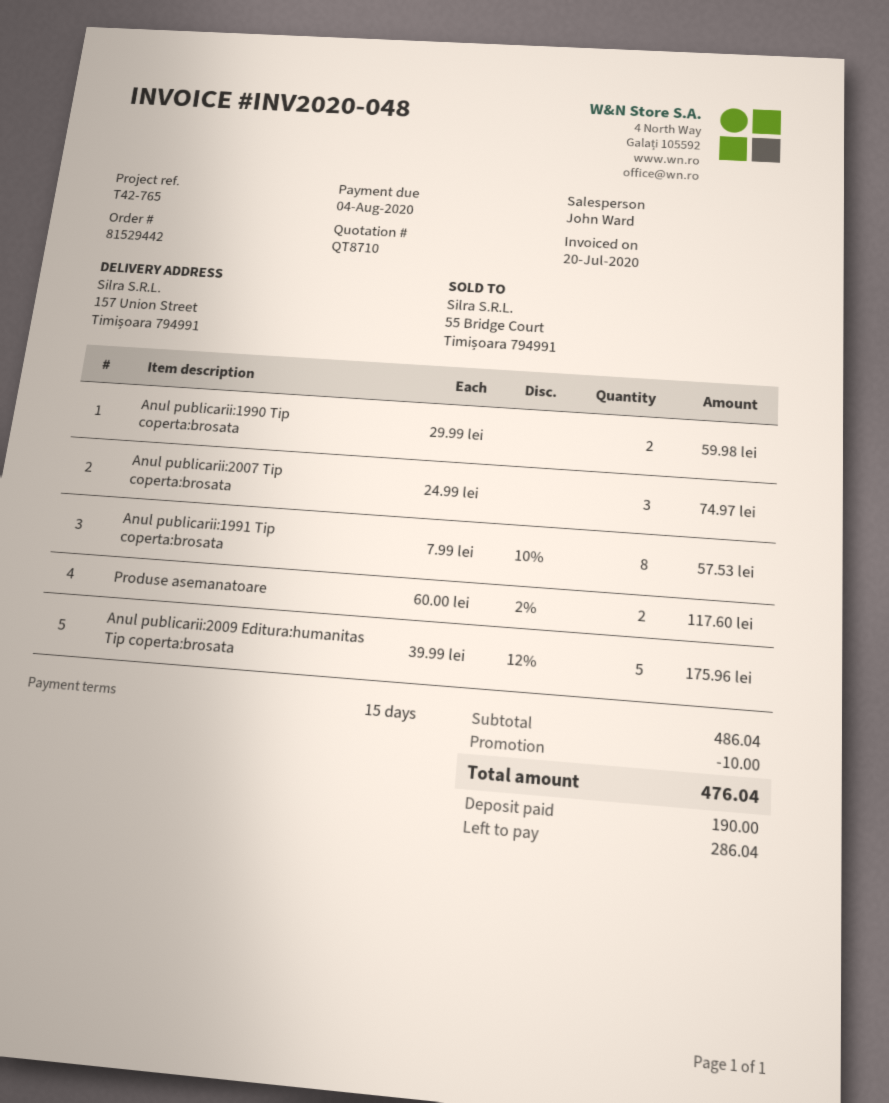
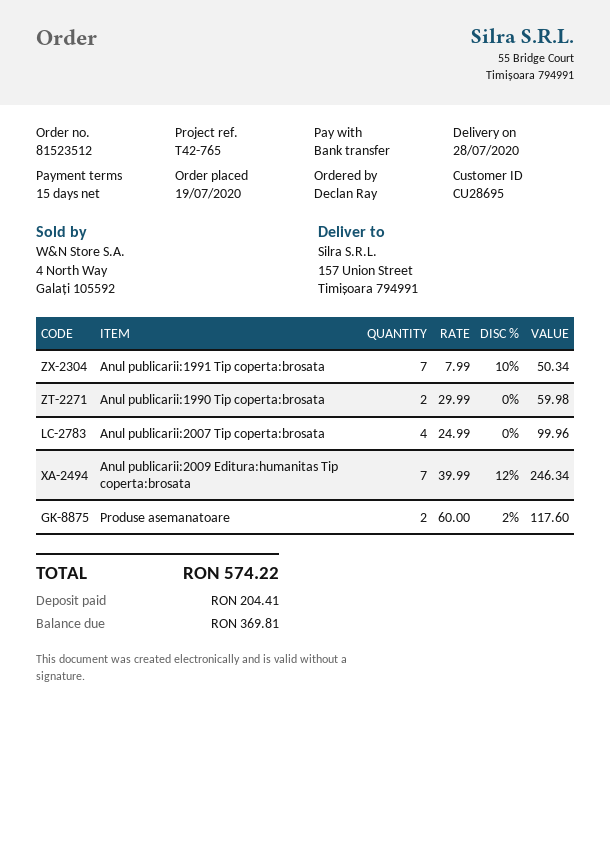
order number: 81529442 -> 81523512
Anul publicarii:2007 Tip coperta:brosata: 3 x 24.99 = 74.97 -> 4 x 24.99 = 99.96
Anul publicarii:1991 Tip coperta:brosata: 8 x 7.99 - 10% = 57.53 -> 7 x 7.99 - 10% = 50.34
Anul publicarii:2009 Editura:humanitas Tip coperta:brosata: 5 x 39.99 - 12% = 175.96 -> 7 x 39.99 - 12% = 246.34
discount: 10.00 -> none
total: 476.04 -> 574.22
deposit: 190.00 -> 204.41
balance: 286.04 -> 369.81

